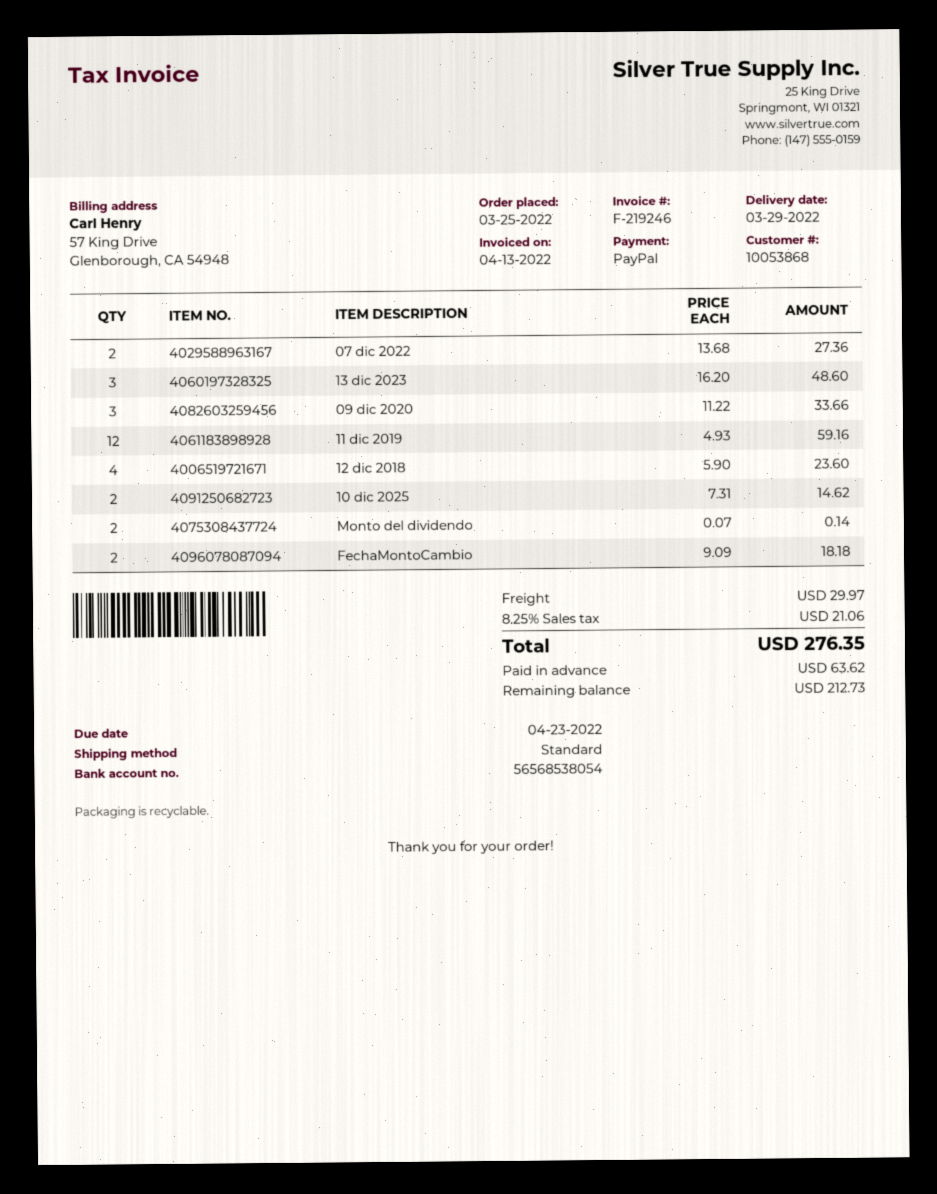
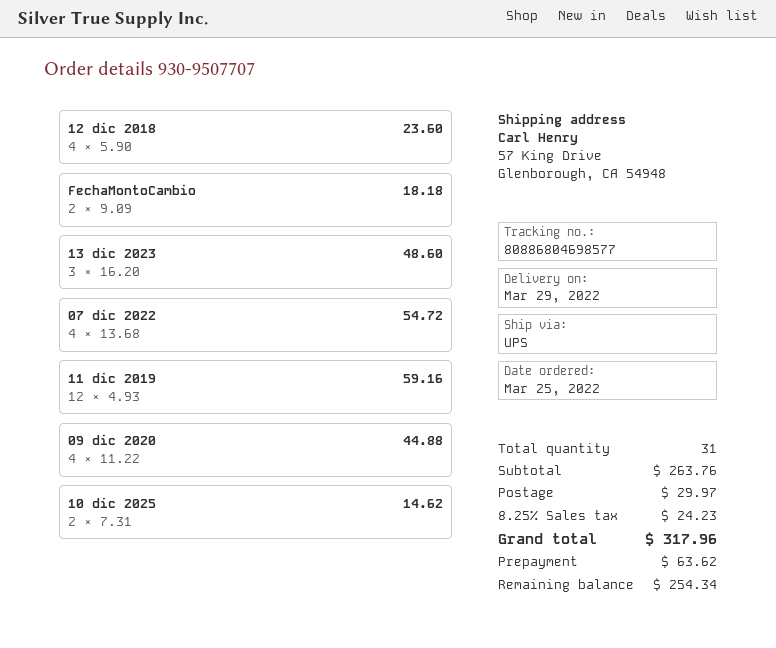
shipping method: standard -> UPS
07 dic 2022: 2 x 13.68 = 27.36 -> 4 x 13.68 = 54.72
09 dic 2020: 3 x 11.22 = 33.66 -> 4 x 11.22 = 44.88
Monto del dividendo: 2 x 0.07 = 0.14 -> none
tax: 8.25% = 21.06 -> 8.25% = 24.23
total: 276.35 -> 317.96
balance: 212.73 -> 254.34

